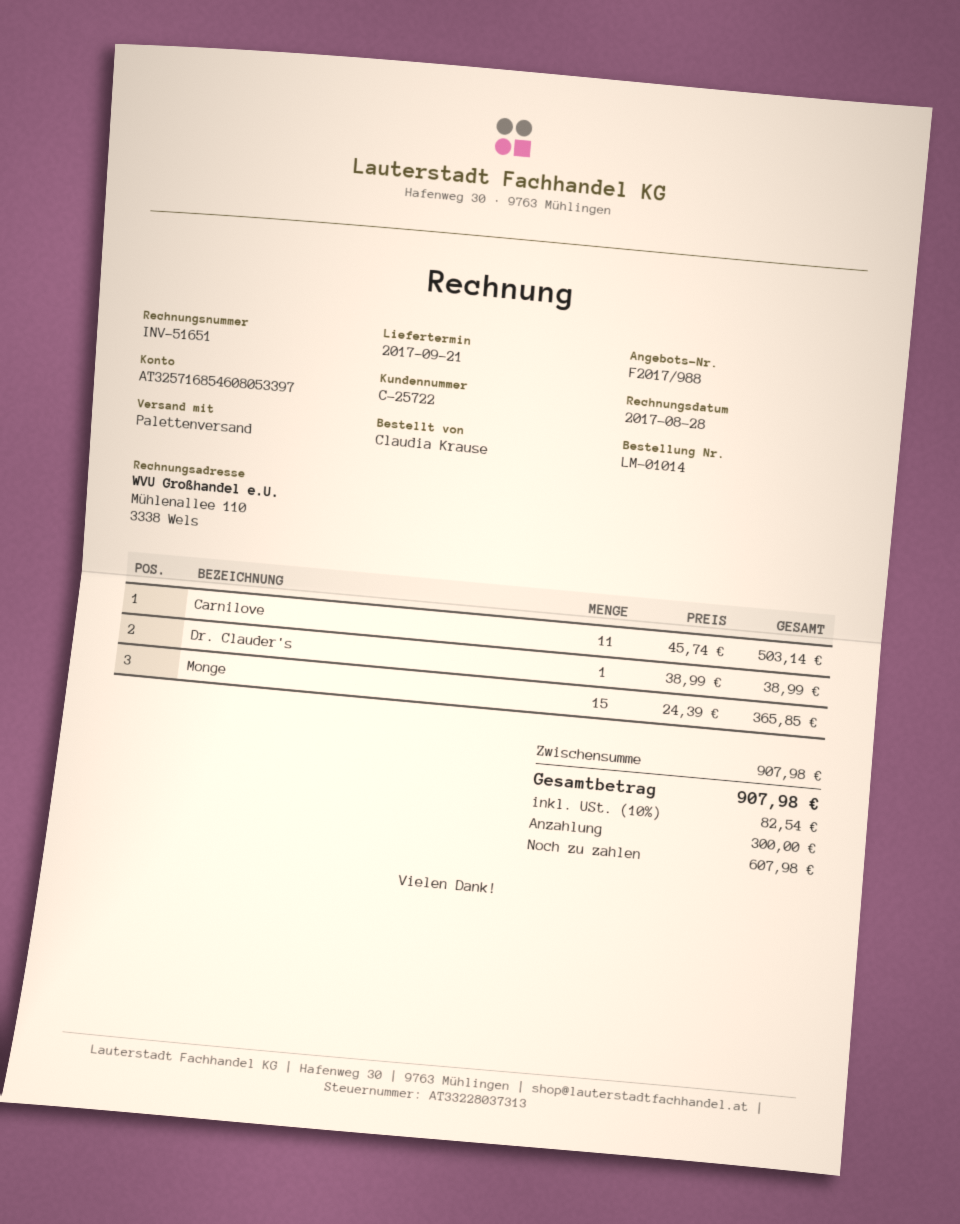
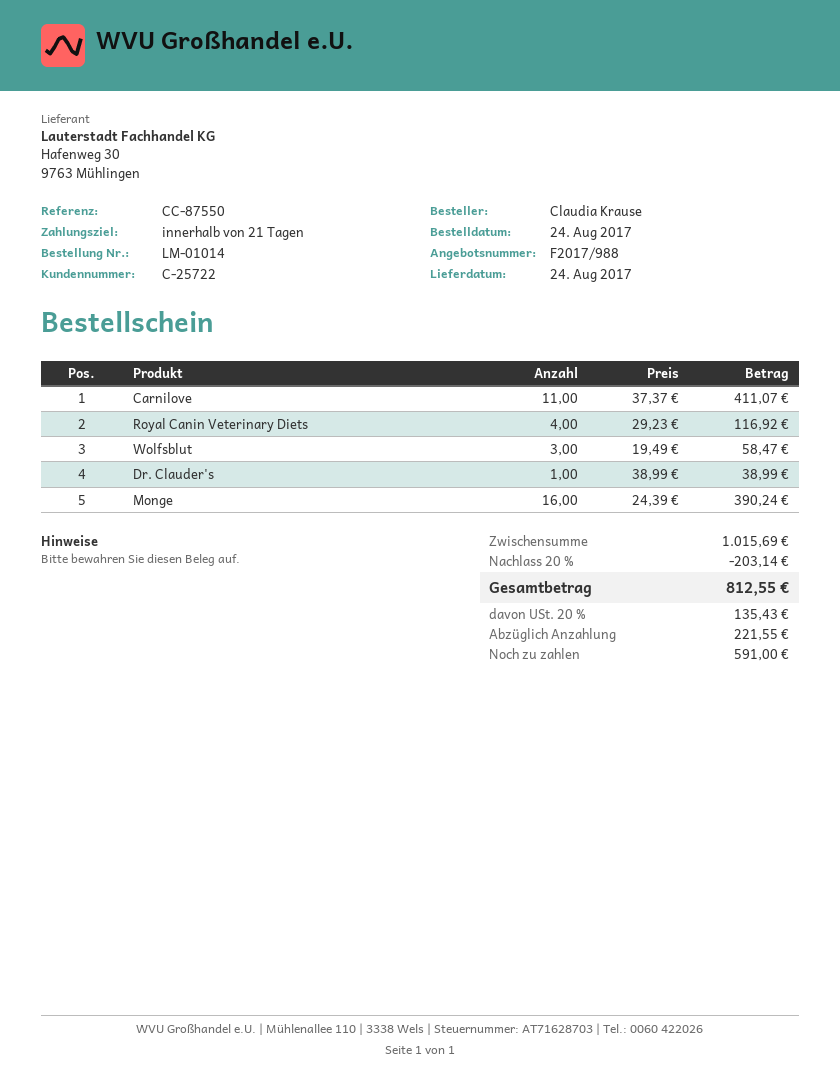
delivery date: 2017-09-21 -> 2017-08-24
Carnilove: 11 x 45.74 = 503.14 -> 11 x 37.37 = 411.07
Monge: 15 x 24.39 = 365.85 -> 16 x 24.39 = 390.24
Royal Canin Veterinary Diets: none -> 4 x 29.23 = 116.92
Wolfsblut: none -> 3 x 19.49 = 58.47
subtotal: 907.98 -> 1015.69
discount: none -> 20% = 203.14
tax: 10% = 82.54 -> 20% = 135.43
total: 907.98 -> 812.55
deposit: 300.00 -> 221.55
balance: 607.98 -> 591.00

